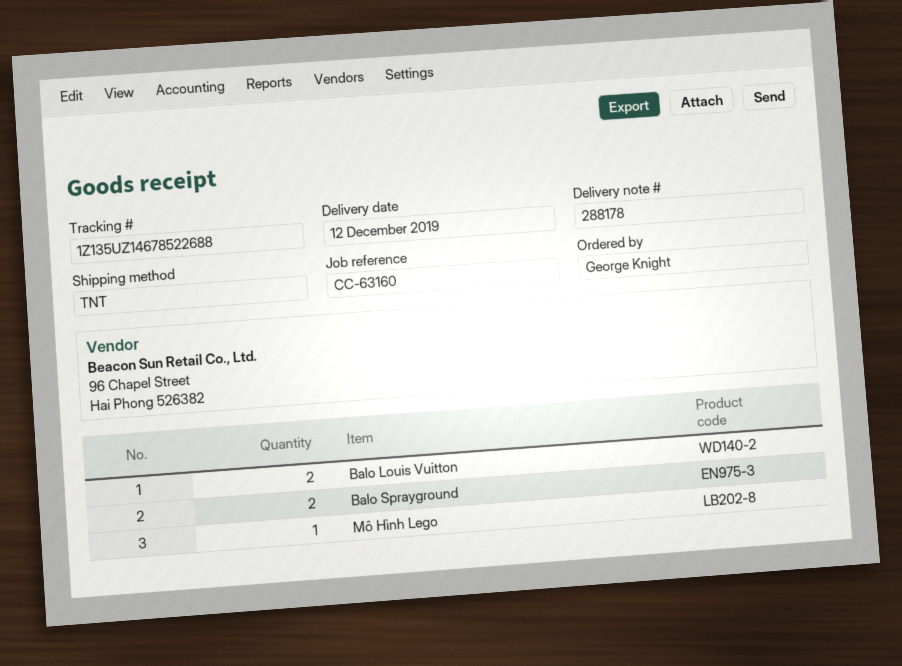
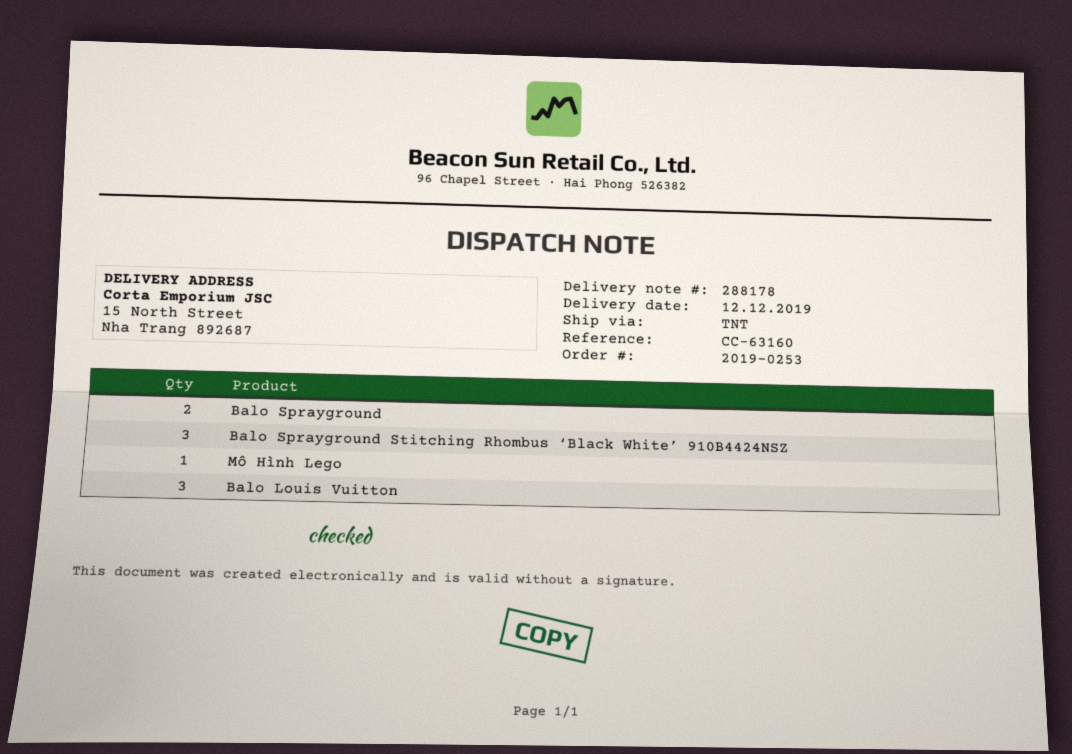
Balo Louis Vuitton: 2 -> 3
Balo Sprayground Stitching Rhombus ‘Black White’ 910B4424NSZ: none -> 3

